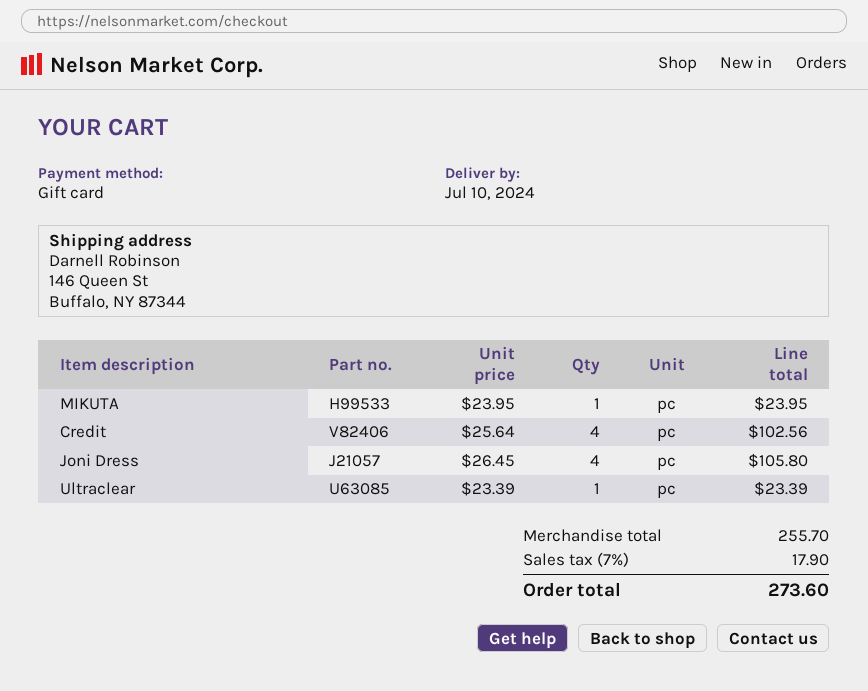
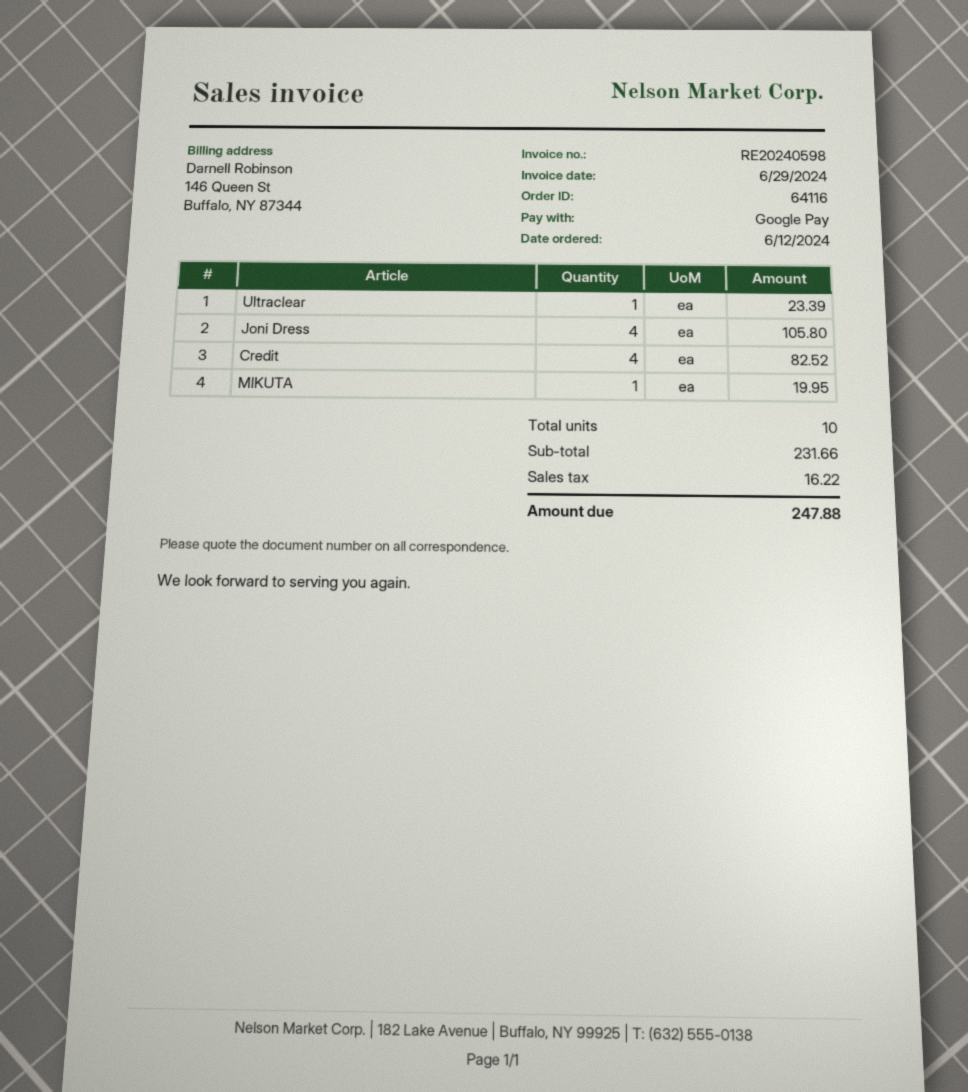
payment method: gift card -> Google Pay
MIKUTA: 1 for 23.95 -> 1 for 19.95
Credit: 4 for 102.56 -> 4 for 82.52
subtotal: 255.70 -> 231.66
tax: 17.90 -> 16.22
total: 273.60 -> 247.88

